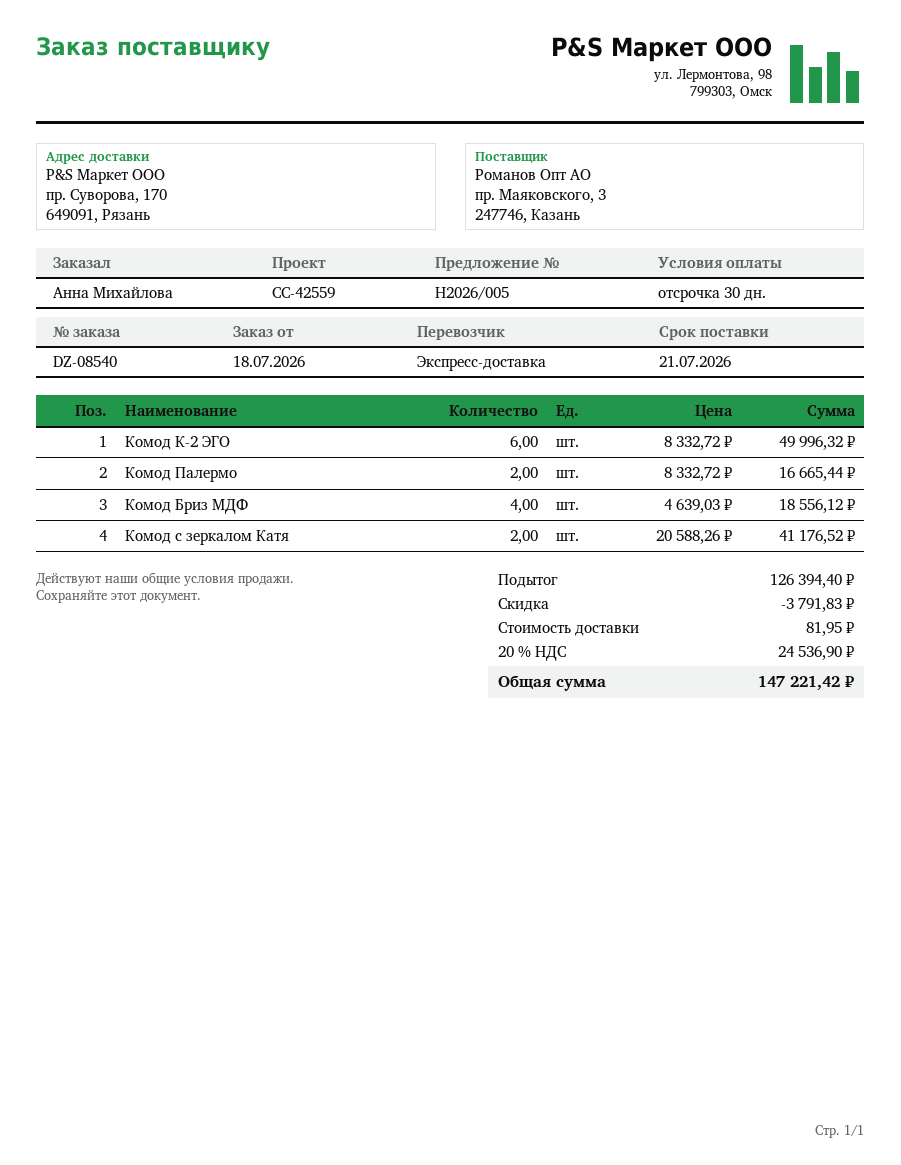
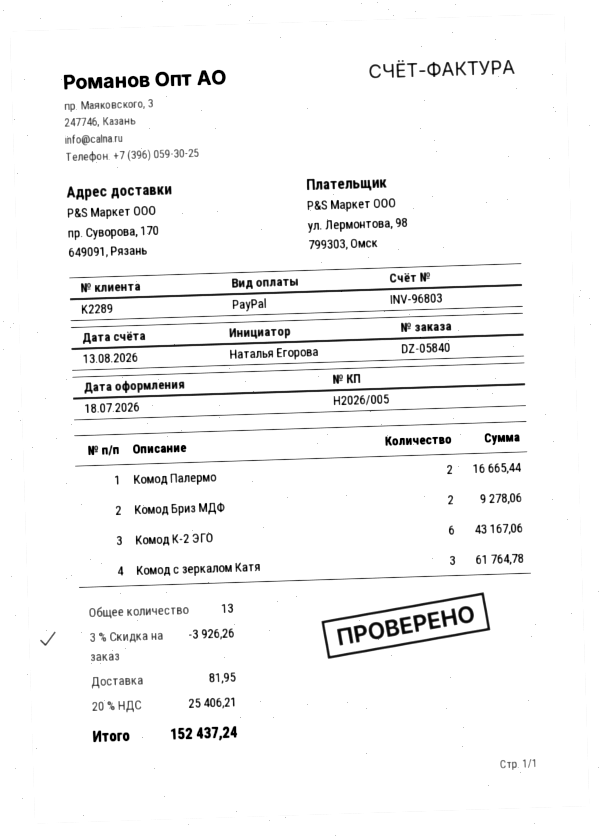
order number: DZ-08540 -> DZ-05840
ordered by: Анна Михайлова -> Наталья Егорова
Комод К-2 ЭГО: 6 for 49996.32 -> 6 for 43167.06
Комод Бриз МДФ: 4 for 18556.12 -> 2 for 9278.06
Комод с зеркалом Катя: 2 for 41176.52 -> 3 for 61764.78
discount: 3791.83 -> 3926.26
tax: 20% = 24536.90 -> 20% = 25406.21
total: 147221.42 -> 152437.24

